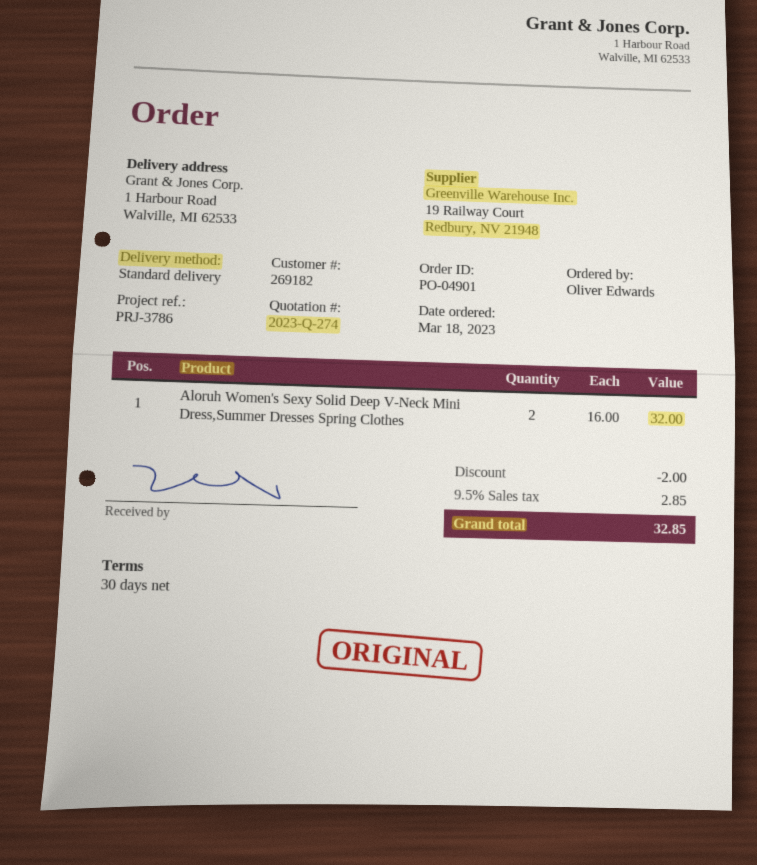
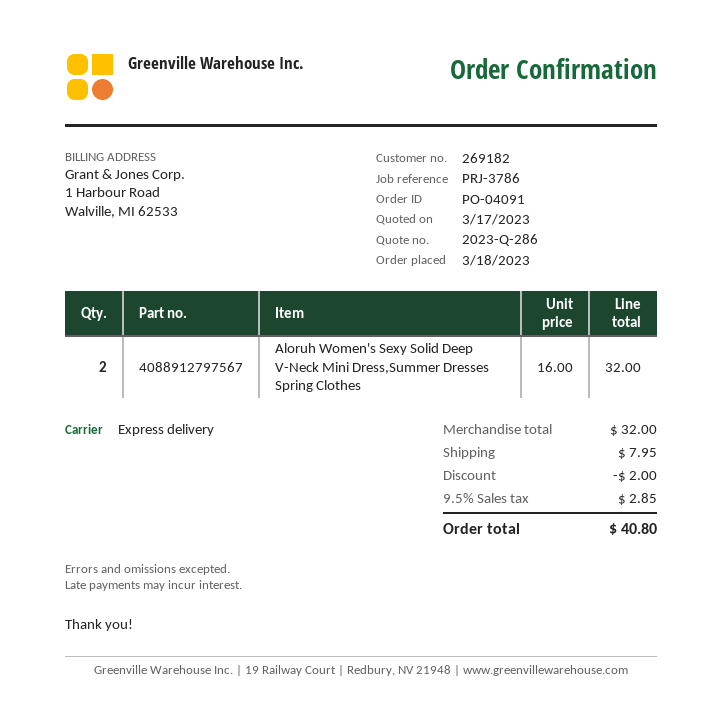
quote number: 2023-Q-274 -> 2023-Q-286
order number: PO-04901 -> PO-04091
shipping method: standard -> express
shipping: none -> 7.95
total: 32.85 -> 40.80

